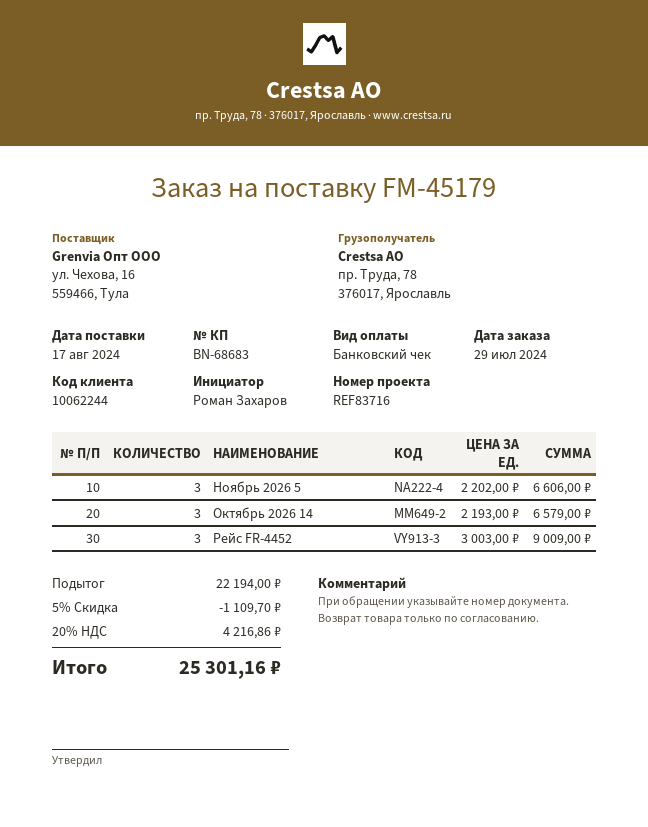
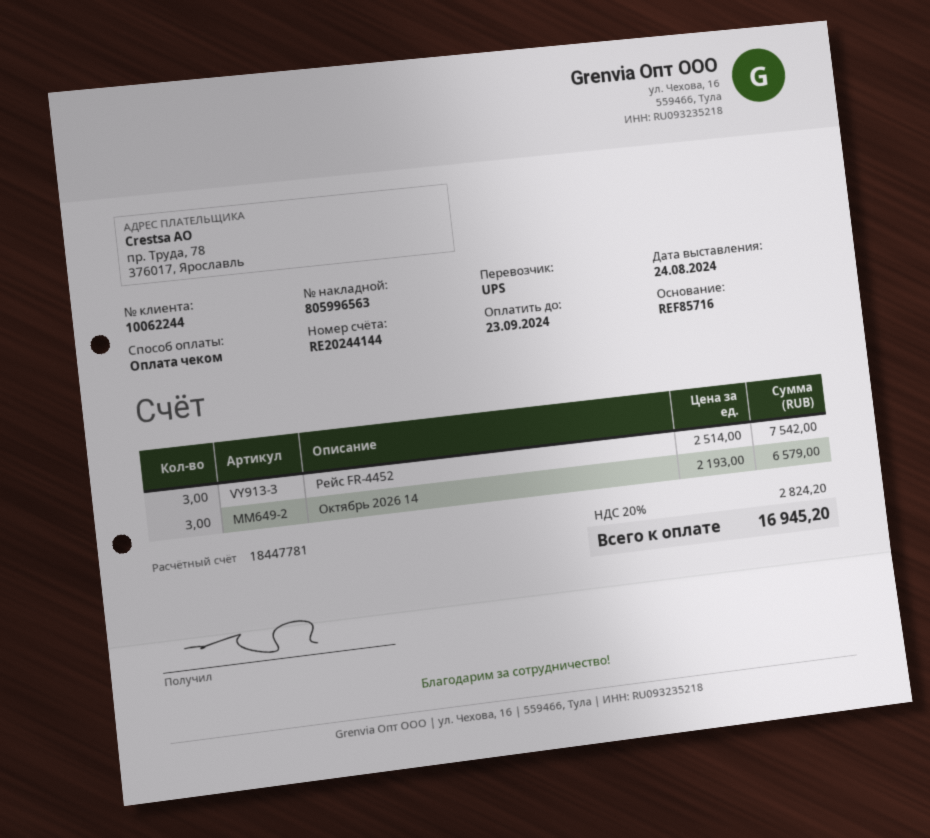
reference: REF83716 -> REF85716
Ноябрь 2026 5: 3 x 2202.00 = 6606.00 -> none
Рейс FR-4452: 3 x 3003.00 = 9009.00 -> 3 x 2514.00 = 7542.00
discount: 5% = 1109.70 -> none
tax: 20% = 4216.86 -> 20% = 2824.20
total: 25301.16 -> 16945.20

